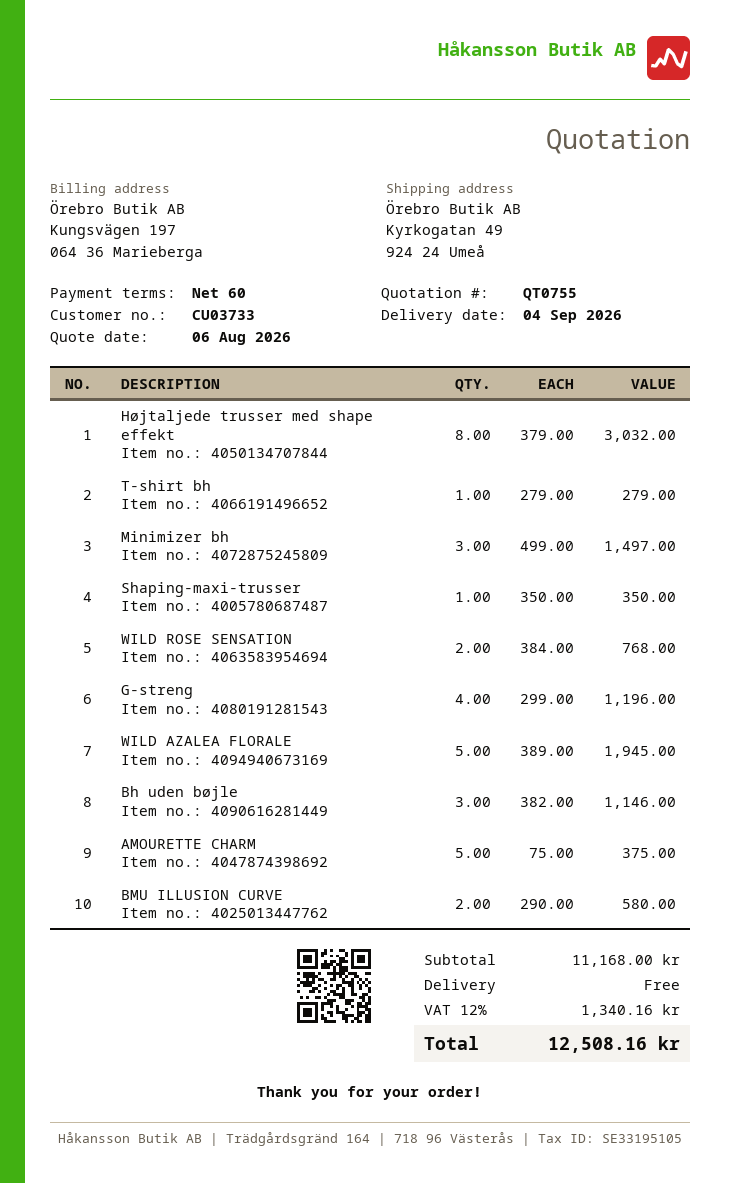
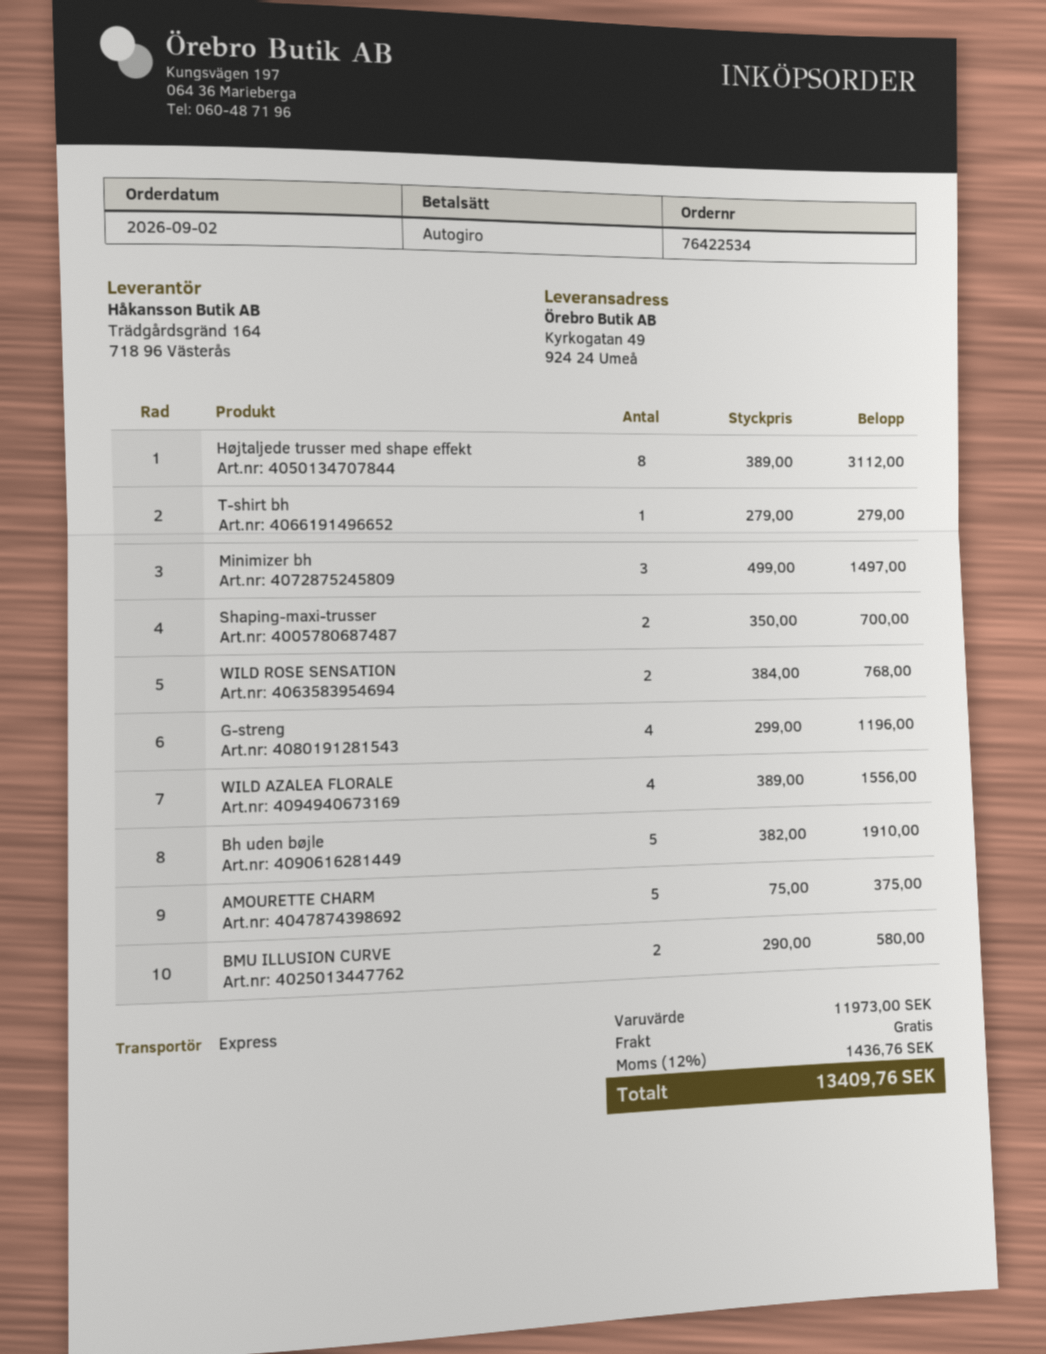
Højtaljede trusser med shape effekt: 8 x 379.00 = 3032.00 -> 8 x 389.00 = 3112.00
Shaping-maxi-trusser: 1 x 350.00 = 350.00 -> 2 x 350.00 = 700.00
WILD AZALEA FLORALE: 5 x 389.00 = 1945.00 -> 4 x 389.00 = 1556.00
Bh uden bøjle: 3 x 382.00 = 1146.00 -> 5 x 382.00 = 1910.00
subtotal: 11168.00 -> 11973.00
tax: 12% = 1340.16 -> 12% = 1436.76
total: 12508.16 -> 13409.76

